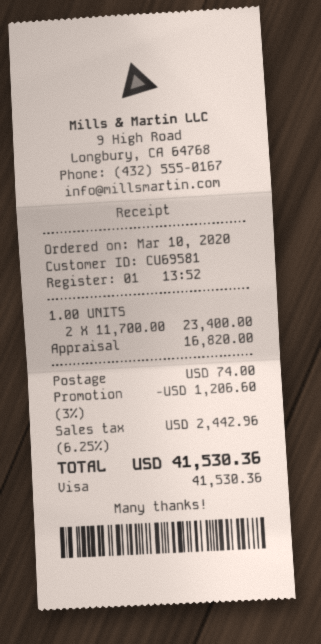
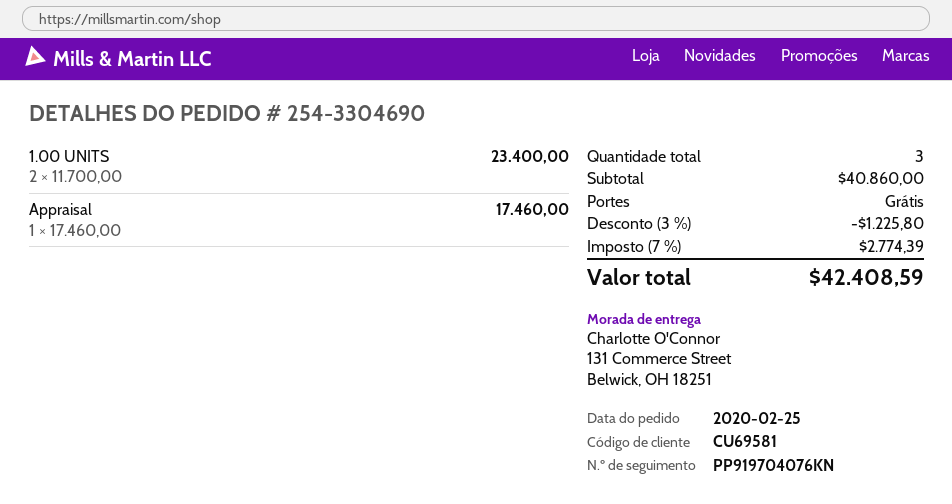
order date: 2020-03-10 -> 2020-02-25
Appraisal: 1 x 16820.00 = 16820.00 -> 1 x 17460.00 = 17460.00
discount: 3% = 1206.60 -> 3% = 1225.80
shipping: 74.00 -> 0.00
tax: 6.25% = 2442.96 -> 7% = 2774.39
total: 41530.36 -> 42408.59

